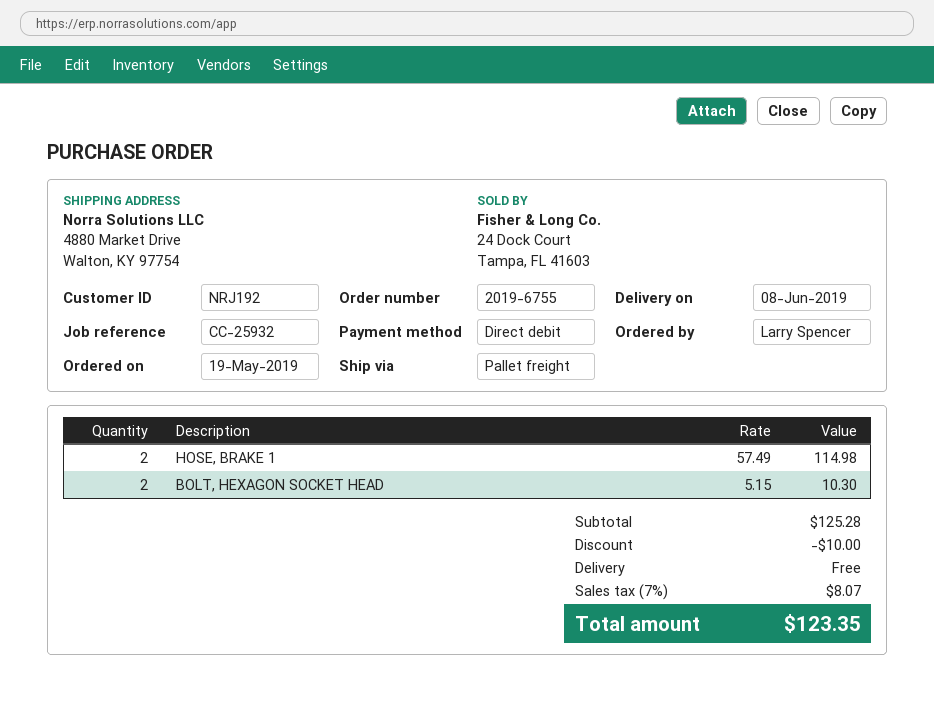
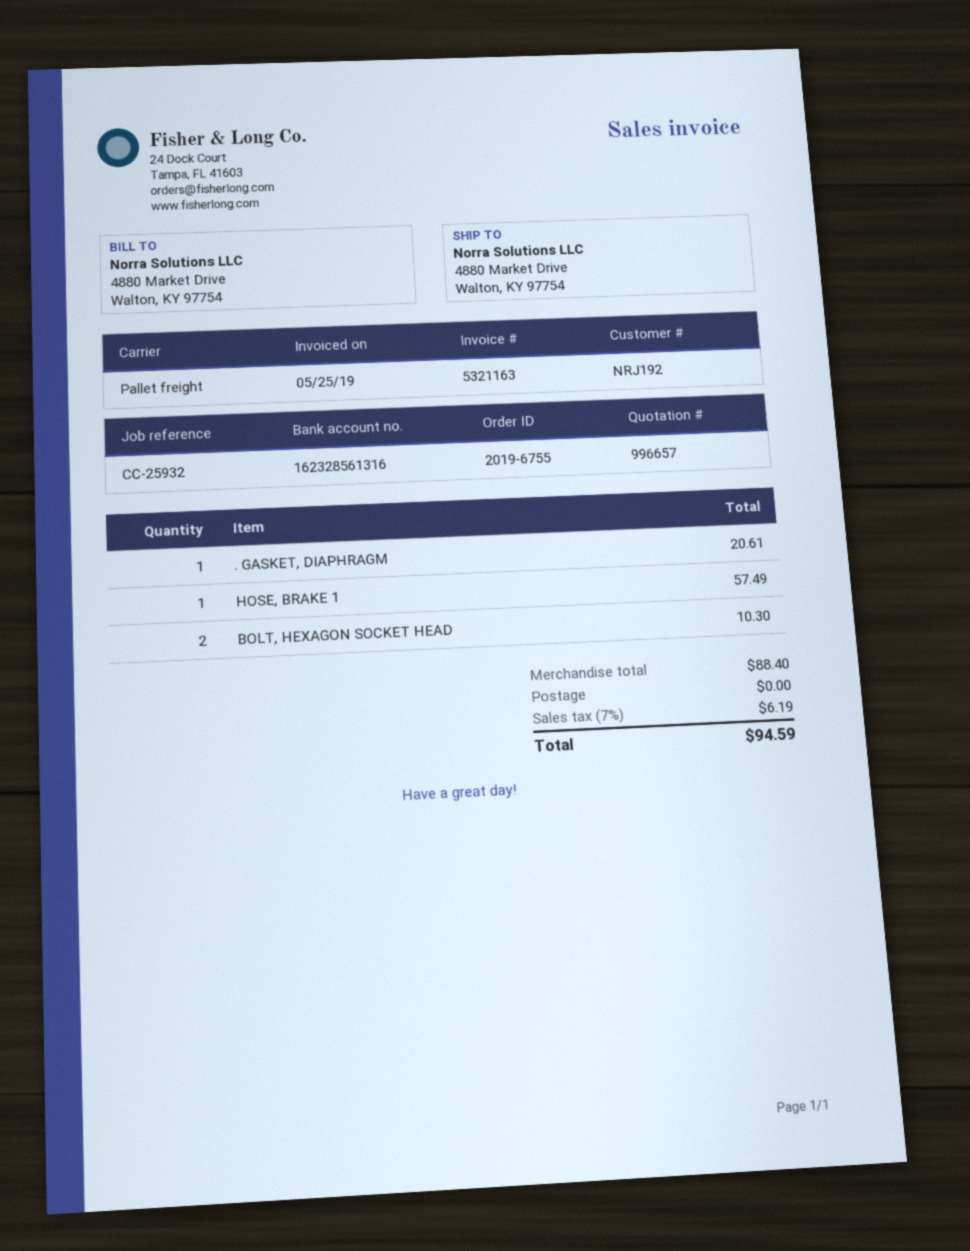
HOSE, BRAKE 1: 2 for 114.98 -> 1 for 57.49
. GASKET, DIAPHRAGM: none -> 1 for 20.61
subtotal: 125.28 -> 88.40
discount: 10.00 -> none
tax: 7% = 8.07 -> 7% = 6.19
total: 123.35 -> 94.59

